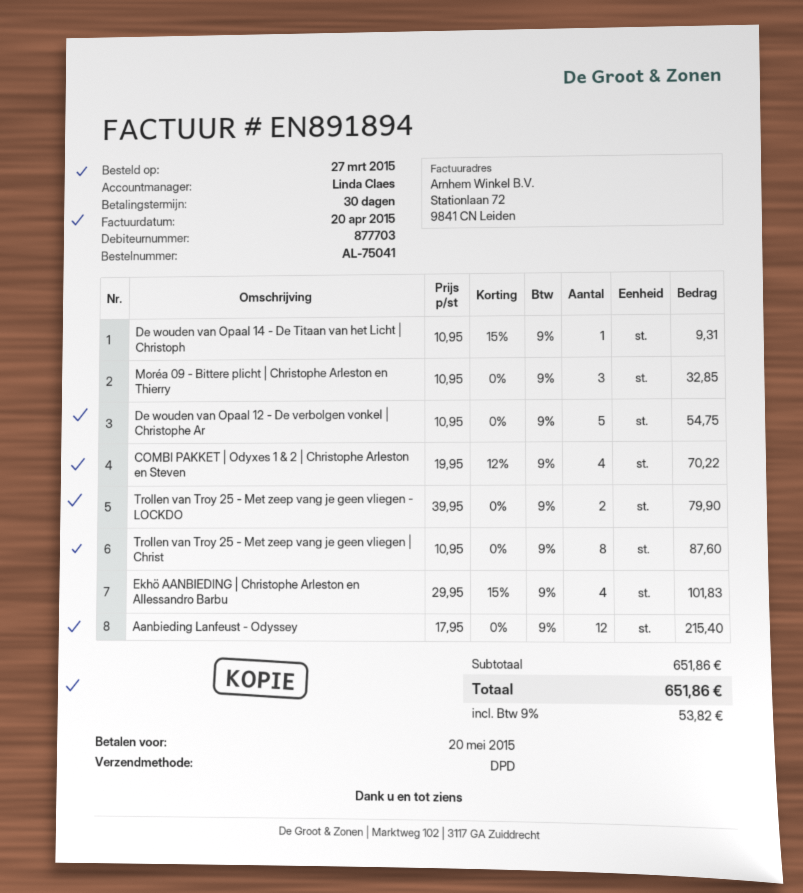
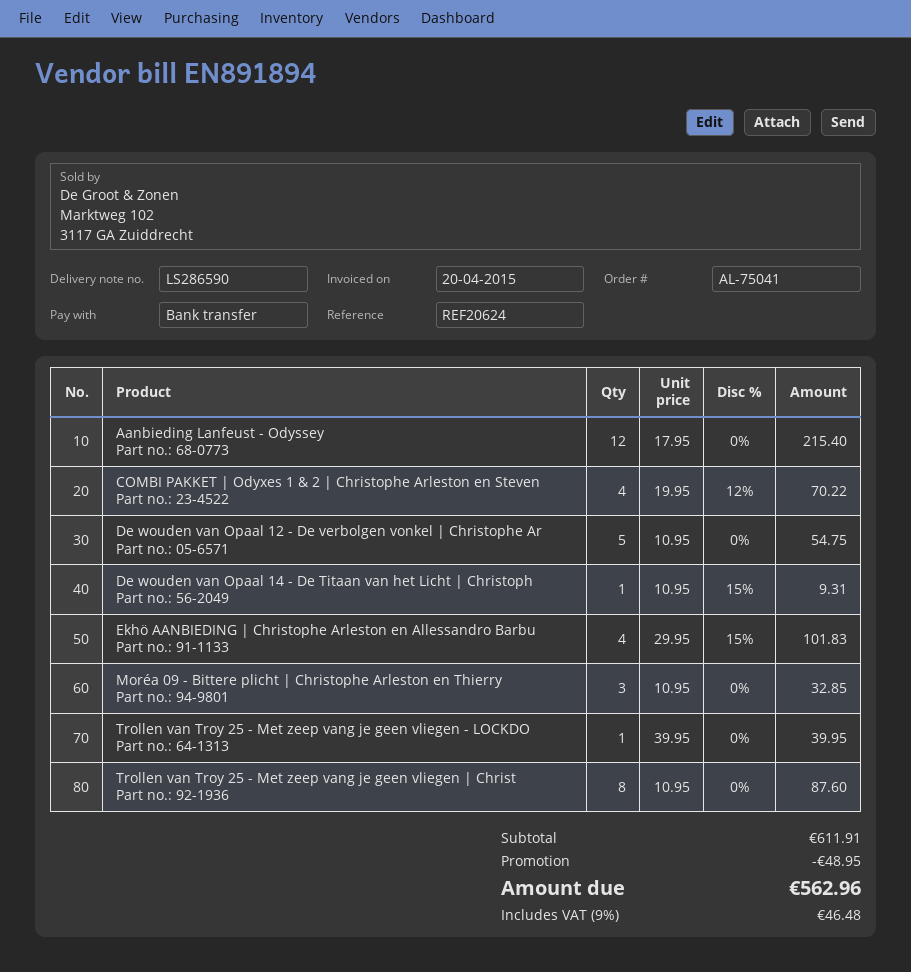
Trollen van Troy 25 - Met zeep vang je geen vliegen - LOCKDO: 2 x 39.95 = 79.90 -> 1 x 39.95 = 39.95
subtotal: 651.86 -> 611.91
discount: none -> 48.95
tax: 9% = 53.82 -> 9% = 46.48
total: 651.86 -> 562.96

